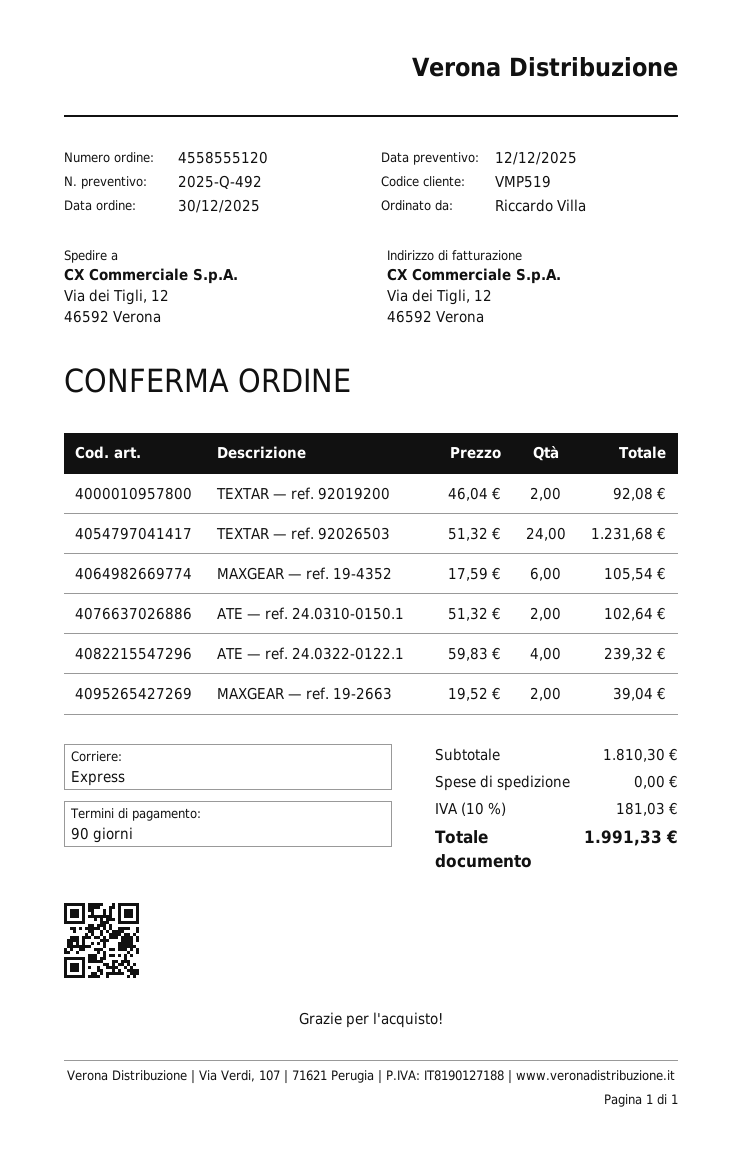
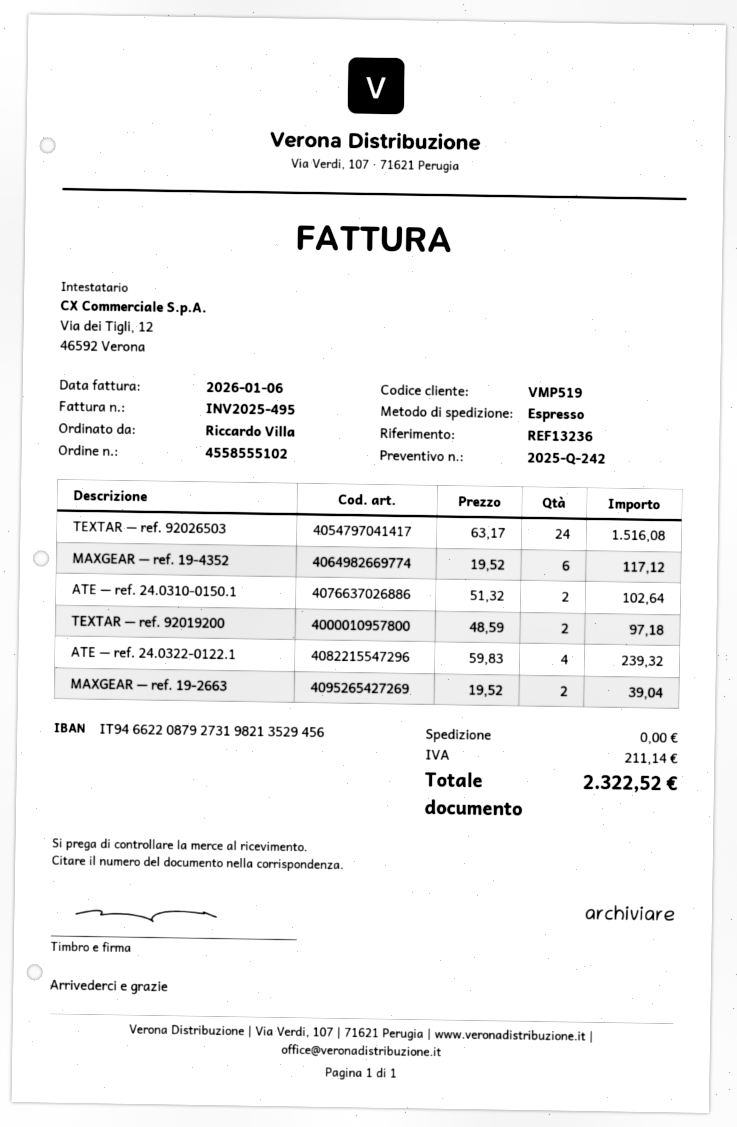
quote number: 2025-Q-492 -> 2025-Q-242
order number: 4558555120 -> 4558555102
TEXTAR — ref. 92019200: 2 x 46.04 = 92.08 -> 2 x 48.59 = 97.18
TEXTAR — ref. 92026503: 24 x 51.32 = 1231.68 -> 24 x 63.17 = 1516.08
MAXGEAR — ref. 19-4352: 6 x 17.59 = 105.54 -> 6 x 19.52 = 117.12
tax: 181.03 -> 211.14
total: 1991.33 -> 2322.52

